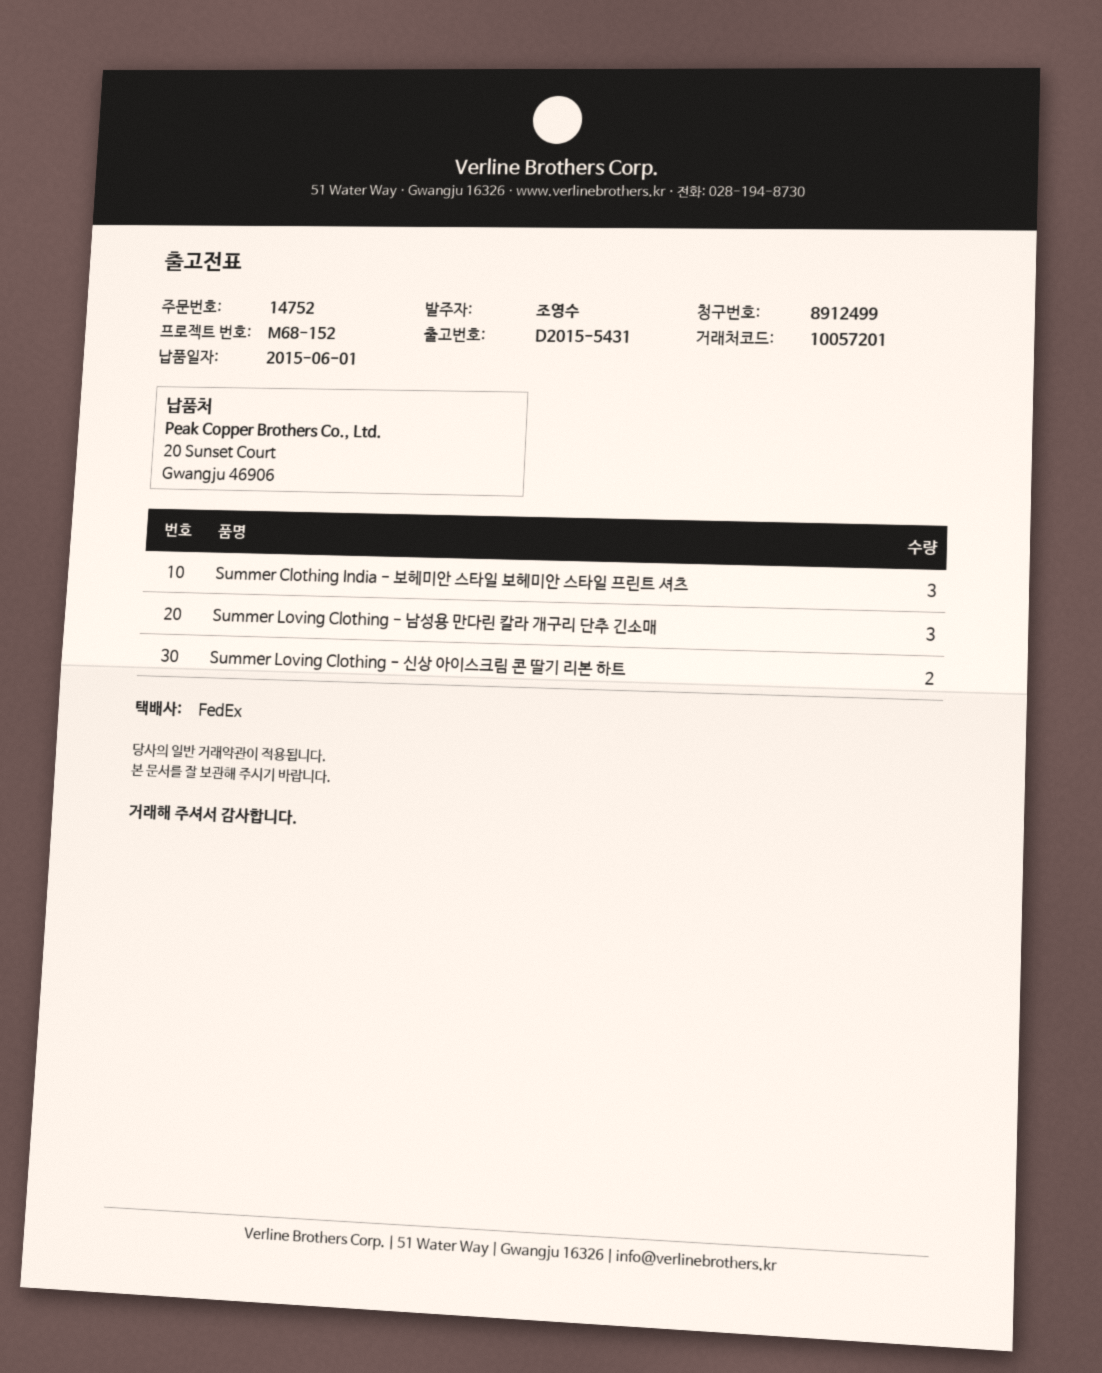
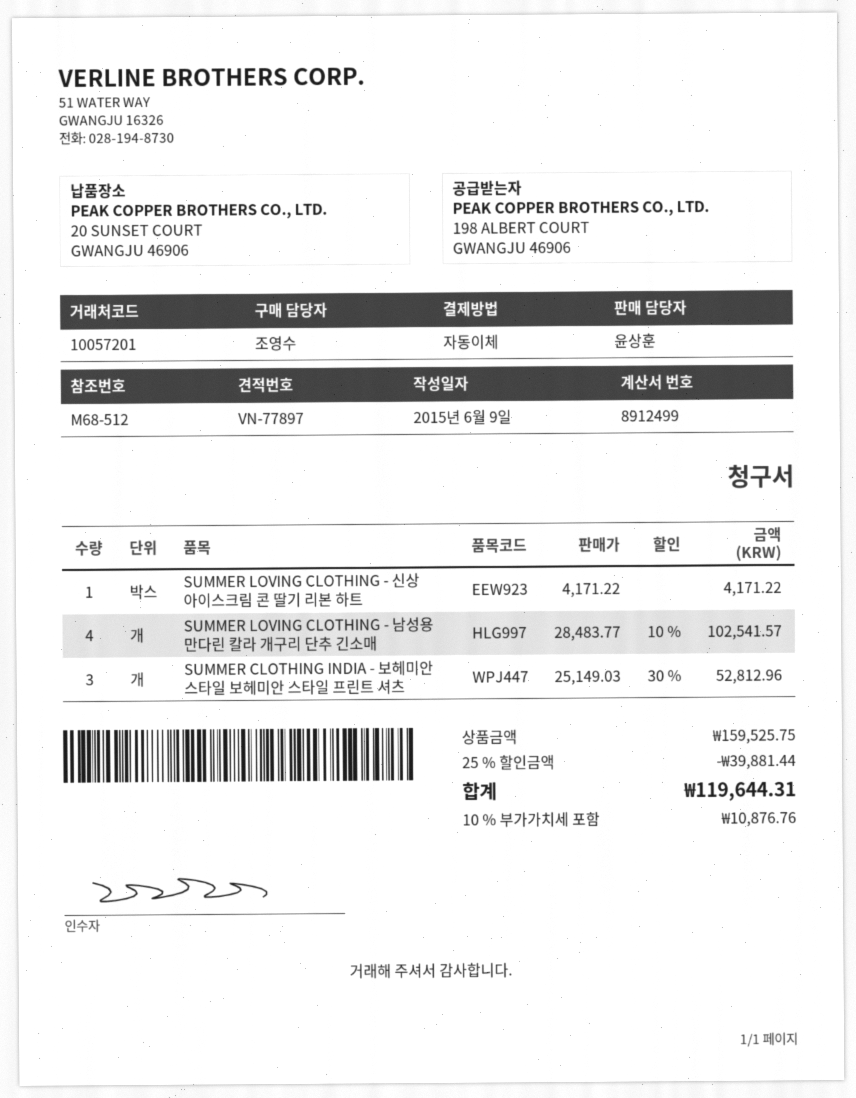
reference: M68-152 -> M68-512
Summer Loving Clothing - 남성용 만다린 칼라 개구리 단추 긴소매: 3 -> 4
Summer Loving Clothing - 신상 아이스크림 콘 딸기 리본 하트: 2 -> 1

